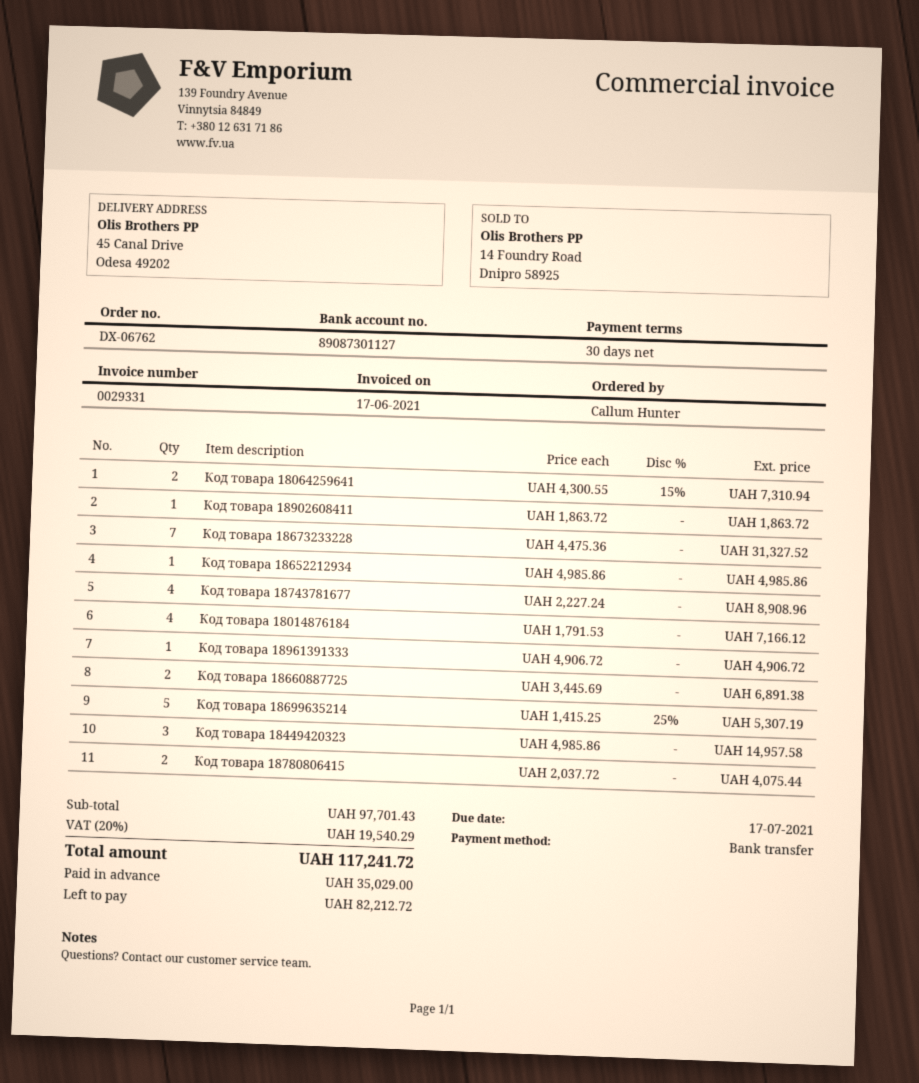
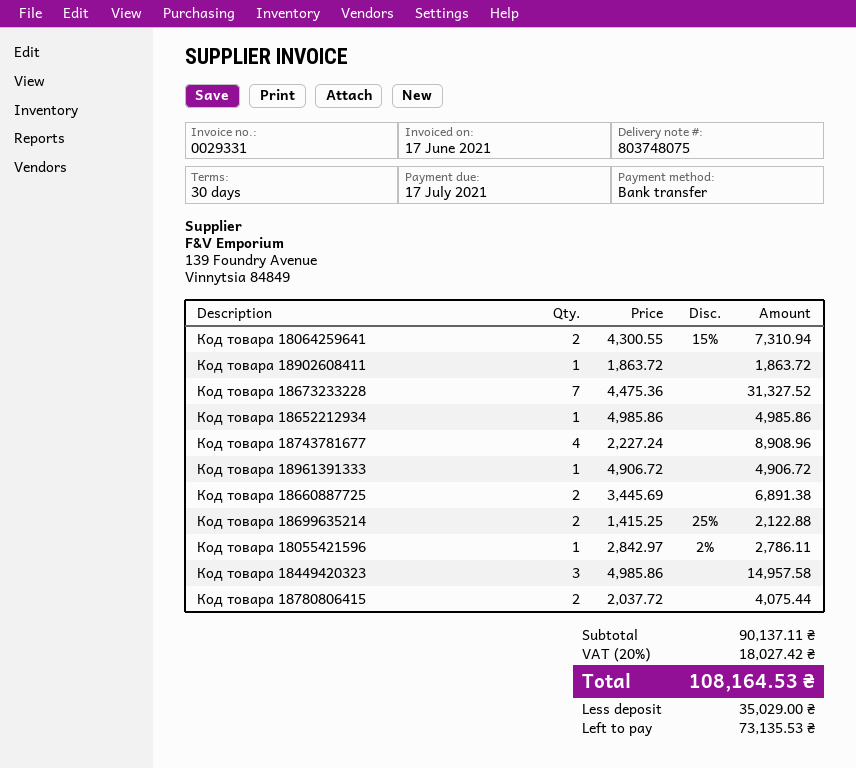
Код товара 18014876184: 4 x 1791.53 = 7166.12 -> none
Код товара 18699635214: 5 x 1415.25 - 25% = 5307.19 -> 2 x 1415.25 - 25% = 2122.88
Код товара 18055421596: none -> 1 x 2842.97 - 2% = 2786.11
subtotal: 97701.43 -> 90137.11
tax: 20% = 19540.29 -> 20% = 18027.42
total: 117241.72 -> 108164.53
balance: 82212.72 -> 73135.53

